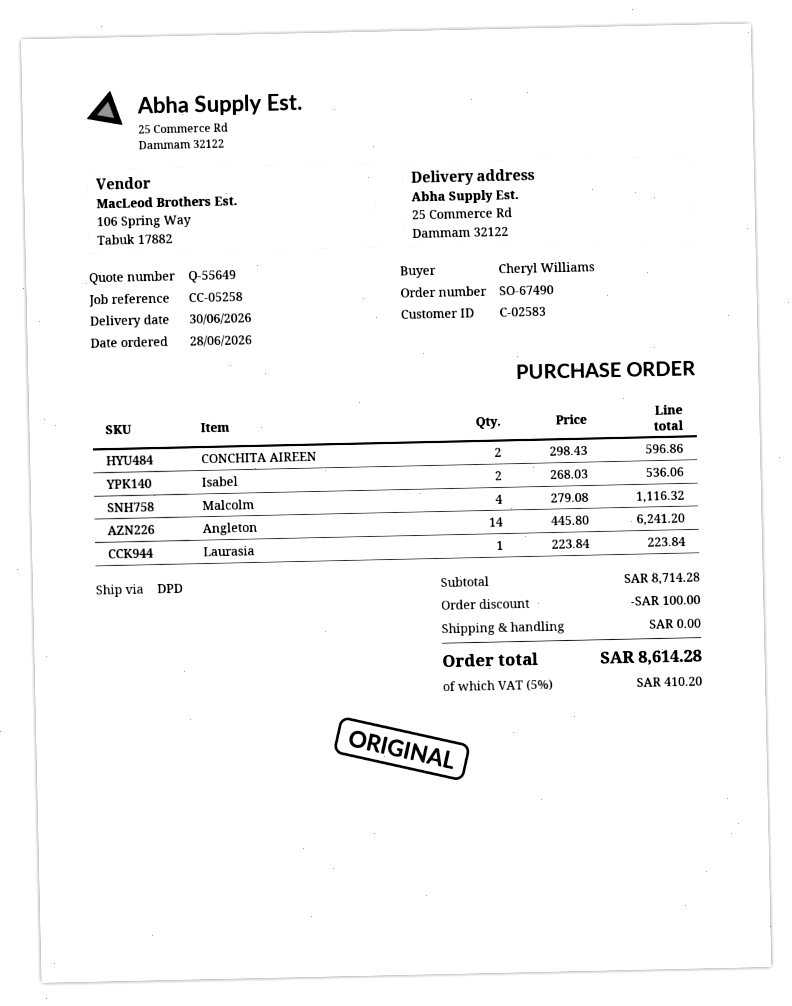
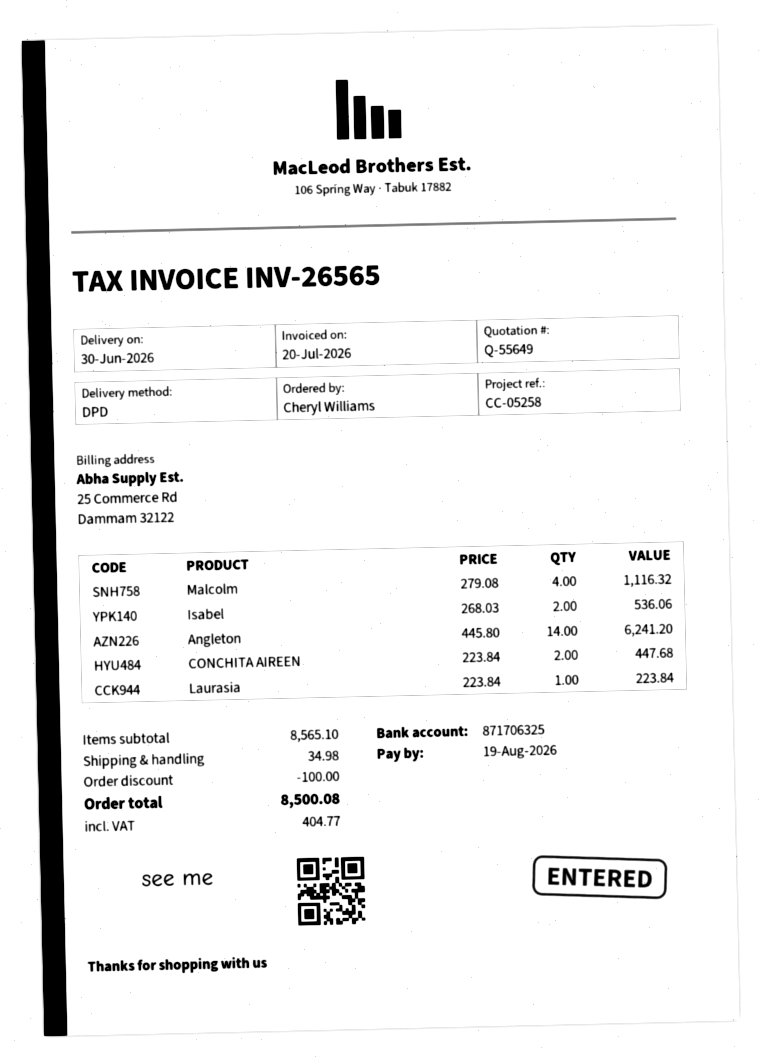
CONCHITA AIREEN: 2 x 298.43 = 596.86 -> 2 x 223.84 = 447.68
subtotal: 8714.28 -> 8565.10
shipping: 0.00 -> 34.98
tax: 410.20 -> 404.77
total: 8614.28 -> 8500.08

